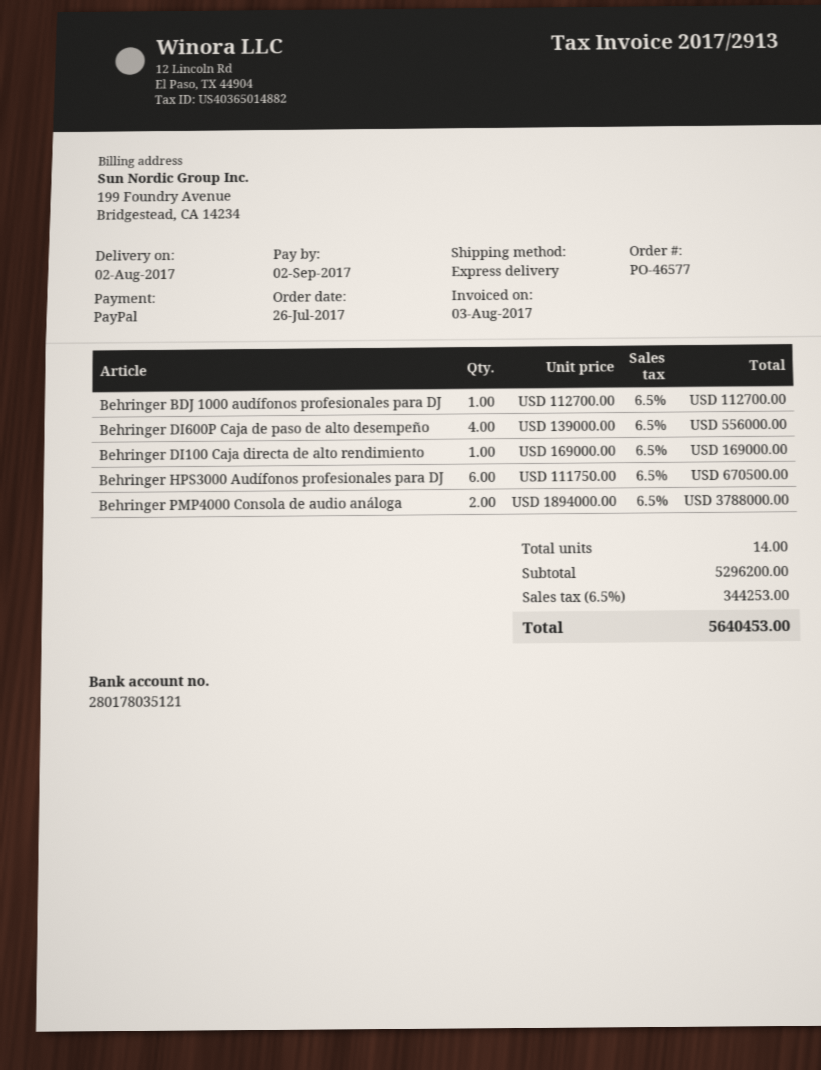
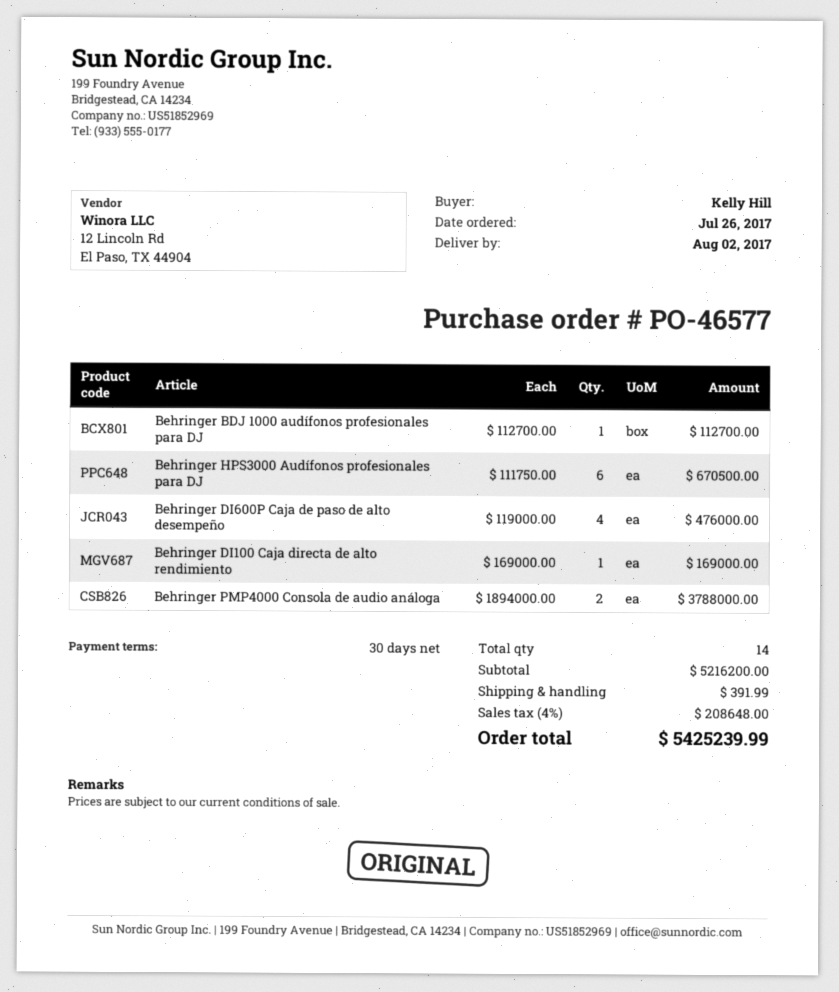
Behringer DI600P Caja de paso de alto desempeño: 4 x 139000.00 = 556000.00 -> 4 x 119000.00 = 476000.00
subtotal: 5296200.00 -> 5216200.00
shipping: none -> 391.99
tax: 6.5% = 344253.00 -> 4% = 208648.00
total: 5640453.00 -> 5425239.99

